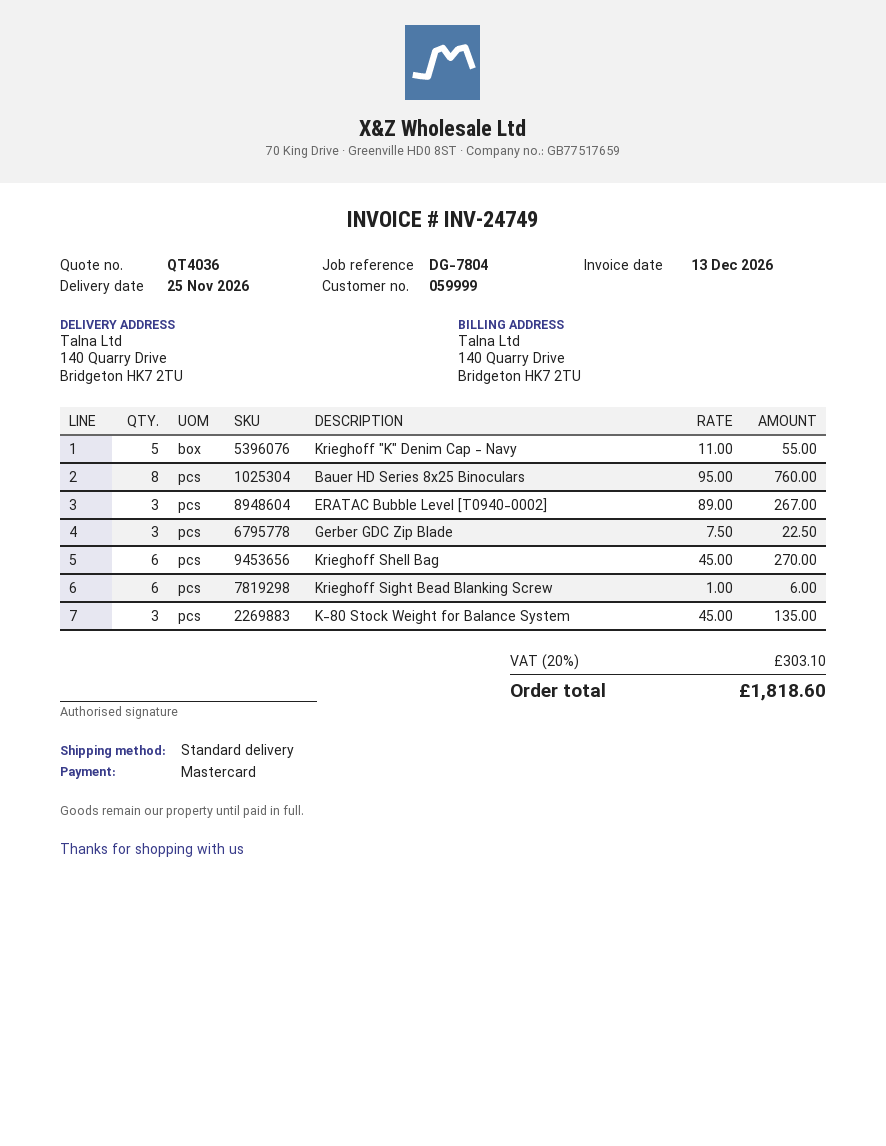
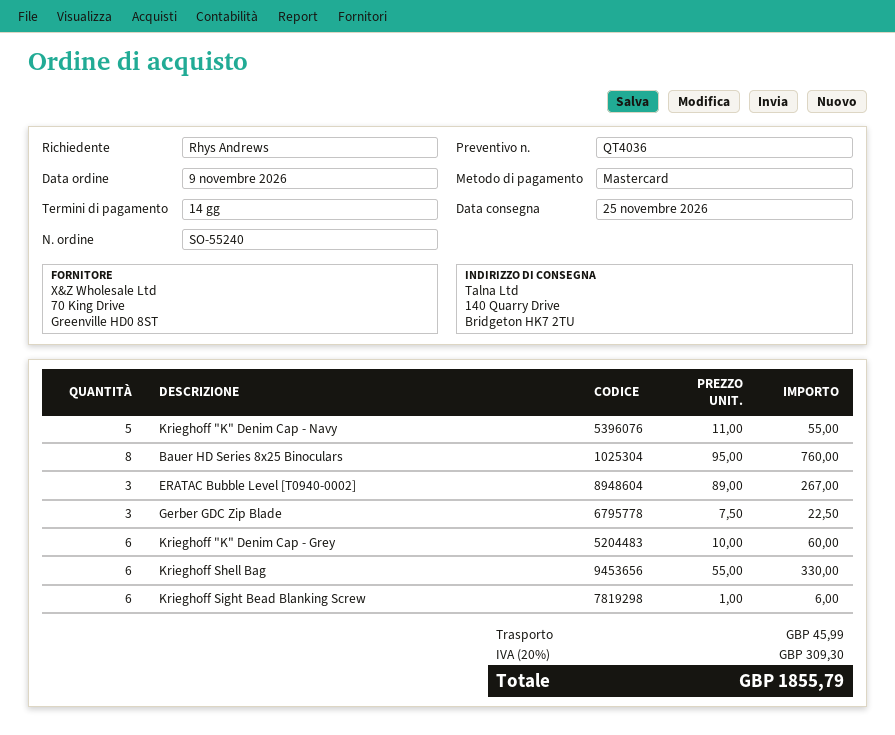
Krieghoff Shell Bag: 6 x 45.00 = 270.00 -> 6 x 55.00 = 330.00
K-80 Stock Weight for Balance System: 3 x 45.00 = 135.00 -> none
Krieghoff "K" Denim Cap - Grey: none -> 6 x 10.00 = 60.00
shipping: none -> 45.99
tax: 20% = 303.10 -> 20% = 309.30
total: 1818.60 -> 1855.79

